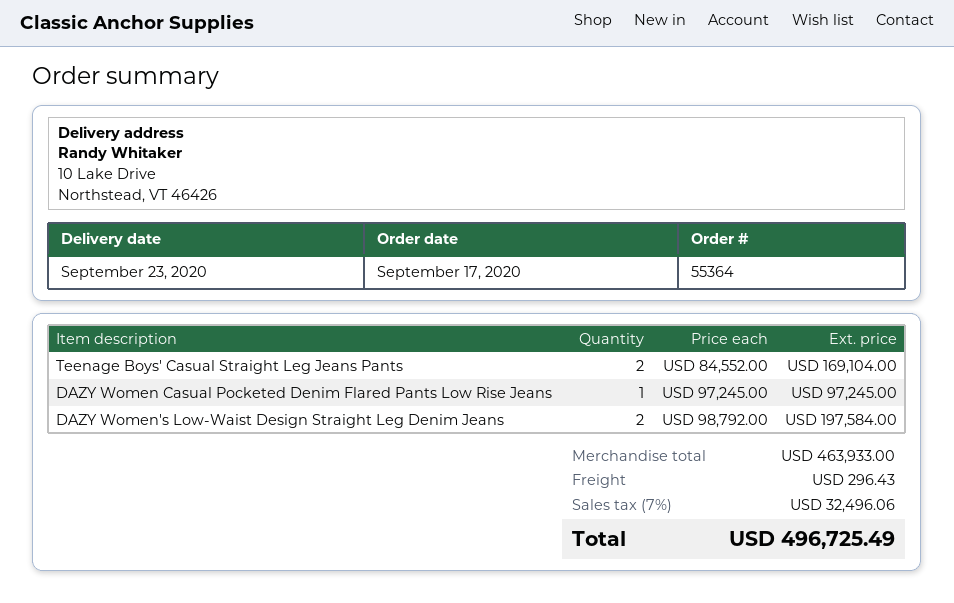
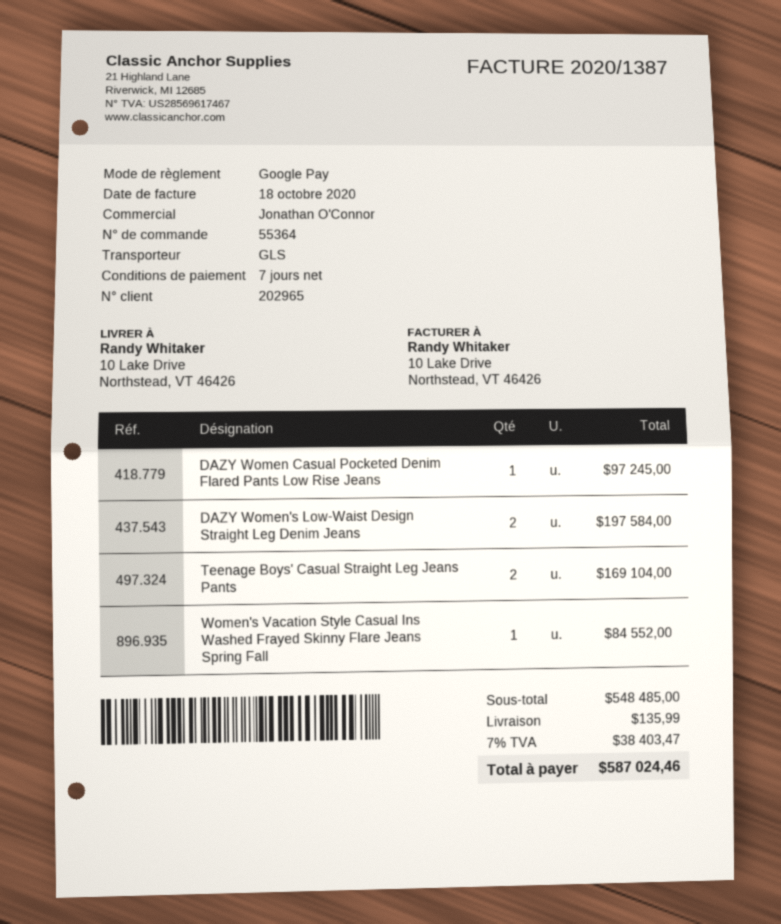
Women's Vacation Style Casual Ins Washed Frayed Skinny Flare Jeans Spring Fall: none -> 1 for 84552.00
subtotal: 463933.00 -> 548485.00
shipping: 296.43 -> 135.99
tax: 7% = 32496.06 -> 7% = 38403.47
total: 496725.49 -> 587024.46

